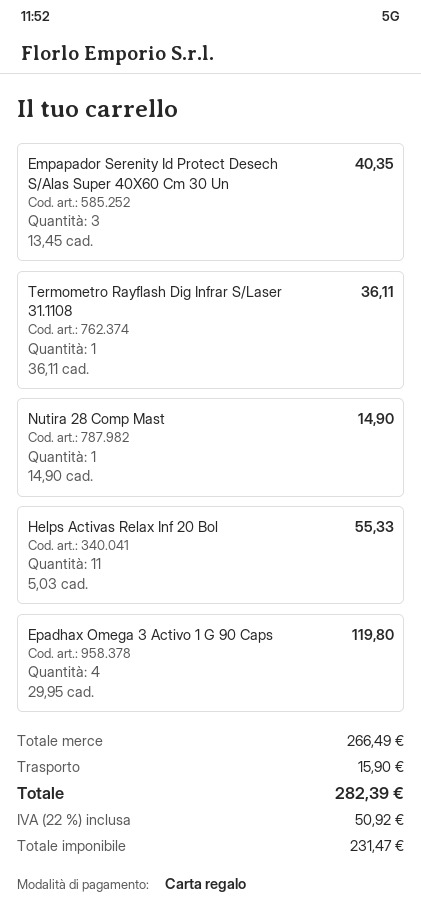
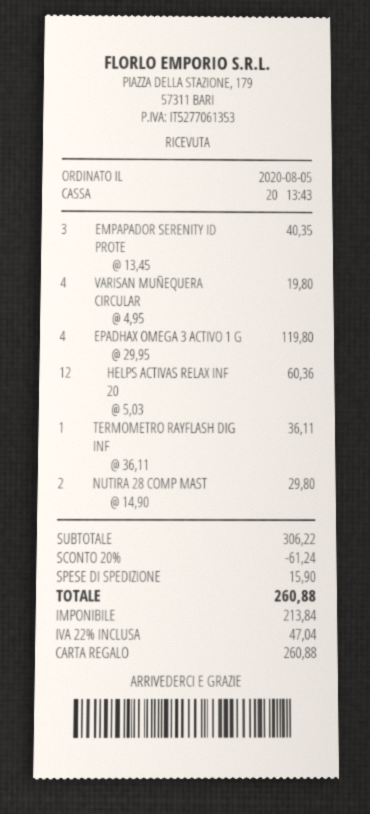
Nutira 28 Comp Mast: 1 x 14.90 = 14.90 -> 2 x 14.90 = 29.80
Helps Activas Relax Inf 20 Bol: 11 x 5.03 = 55.33 -> 12 x 5.03 = 60.36
VARISAN MUÑEQUERA CIRCULAR: none -> 4 x 4.95 = 19.80
subtotal: 266.49 -> 306.22
discount: none -> 20% = 61.24
net: 231.47 -> 213.84
tax: 22% = 50.92 -> 22% = 47.04
total: 282.39 -> 260.88

